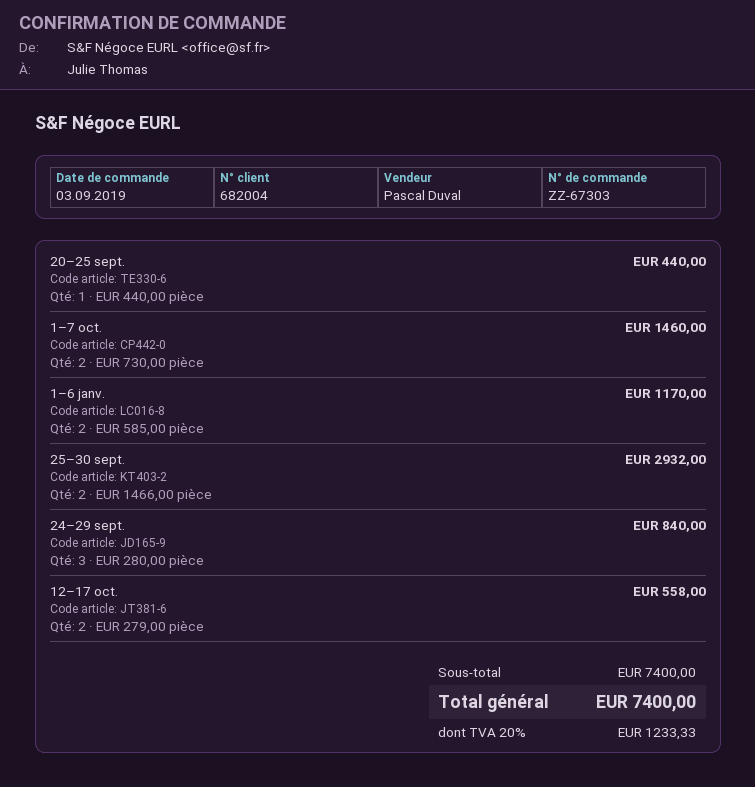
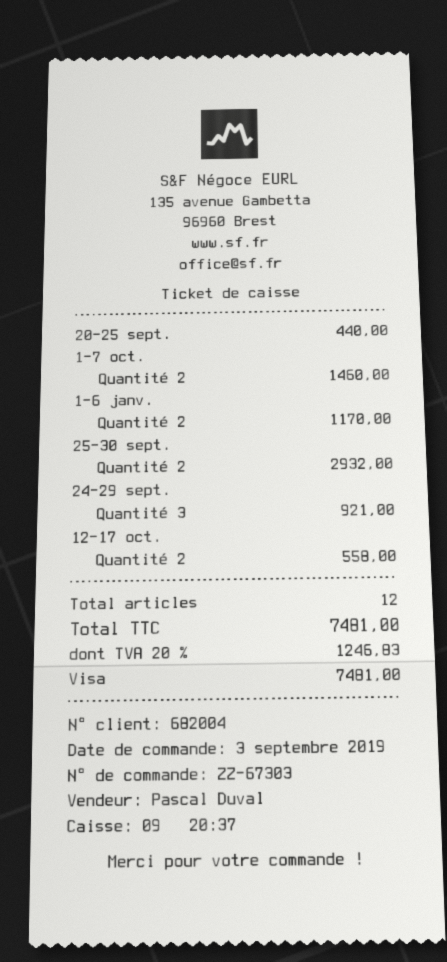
24–29 sept.: 3 for 840.00 -> 3 for 921.00
tax: 20% = 1233.33 -> 20% = 1246.83
total: 7400.00 -> 7481.00

